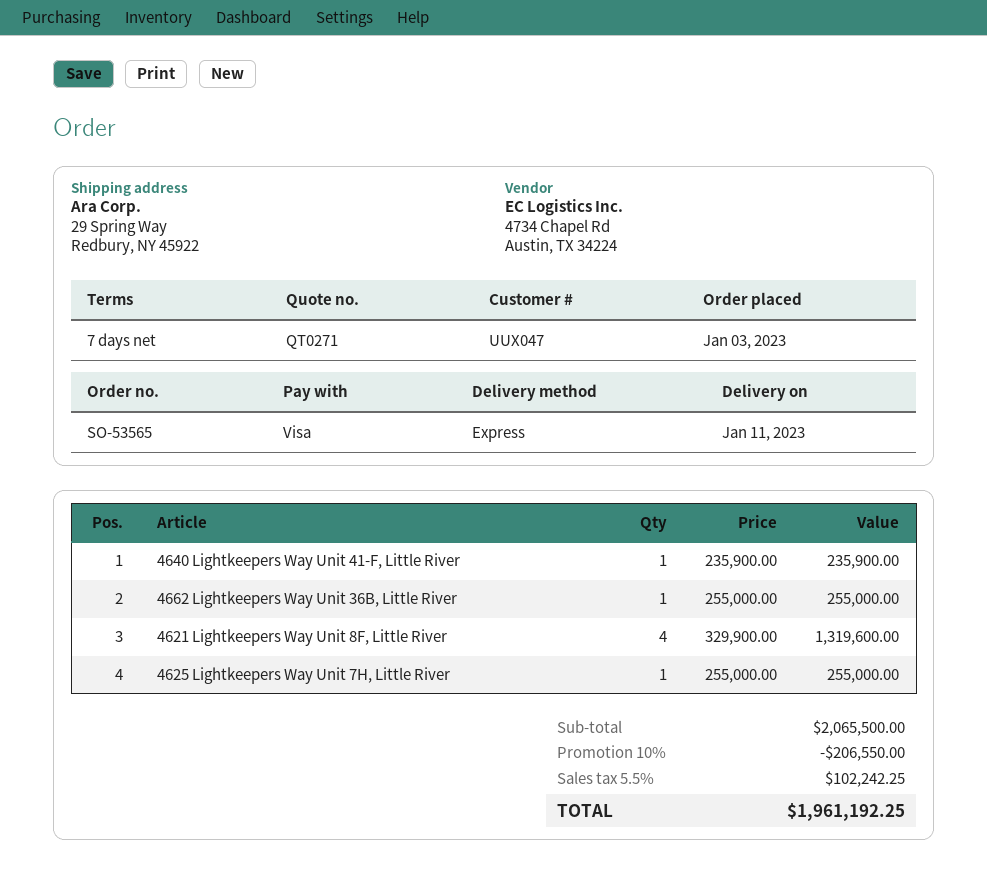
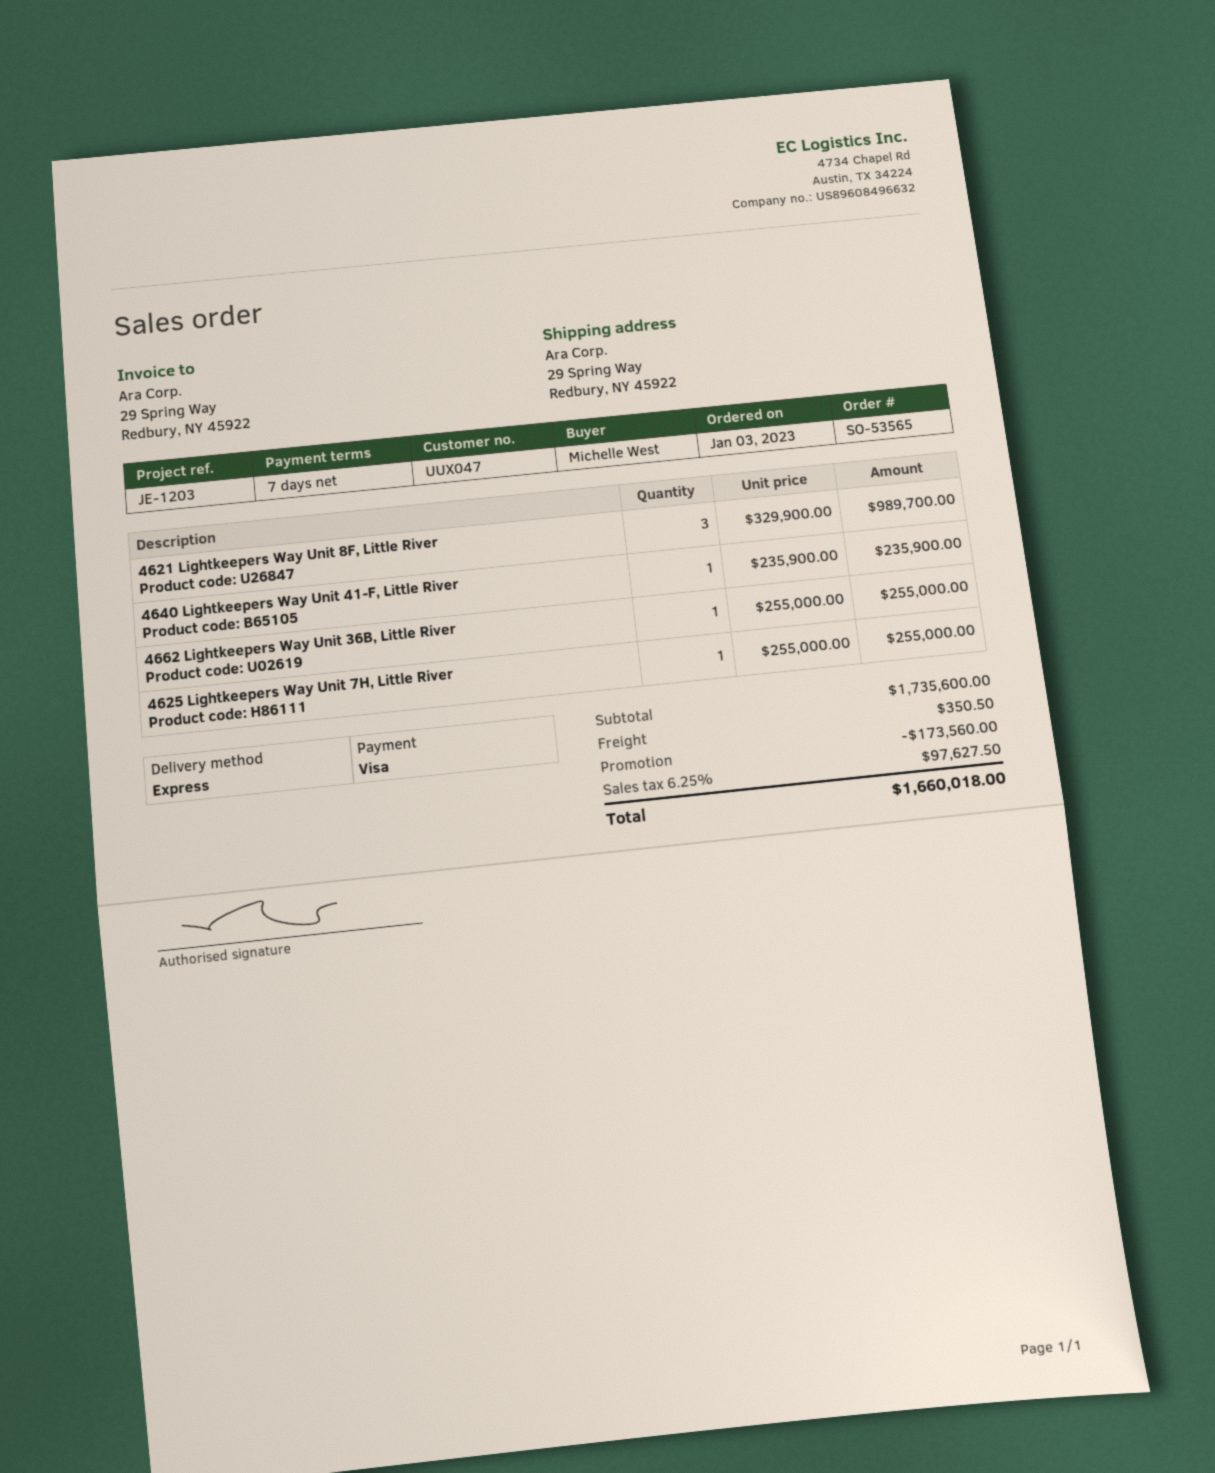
4621 Lightkeepers Way Unit 8F, Little River: 4 x 329900.00 = 1319600.00 -> 3 x 329900.00 = 989700.00
subtotal: 2065500.00 -> 1735600.00
discount: 206550.00 -> 173560.00
shipping: none -> 350.50
tax: 5.5% = 102242.25 -> 6.25% = 97627.50
total: 1961192.25 -> 1660018.00

